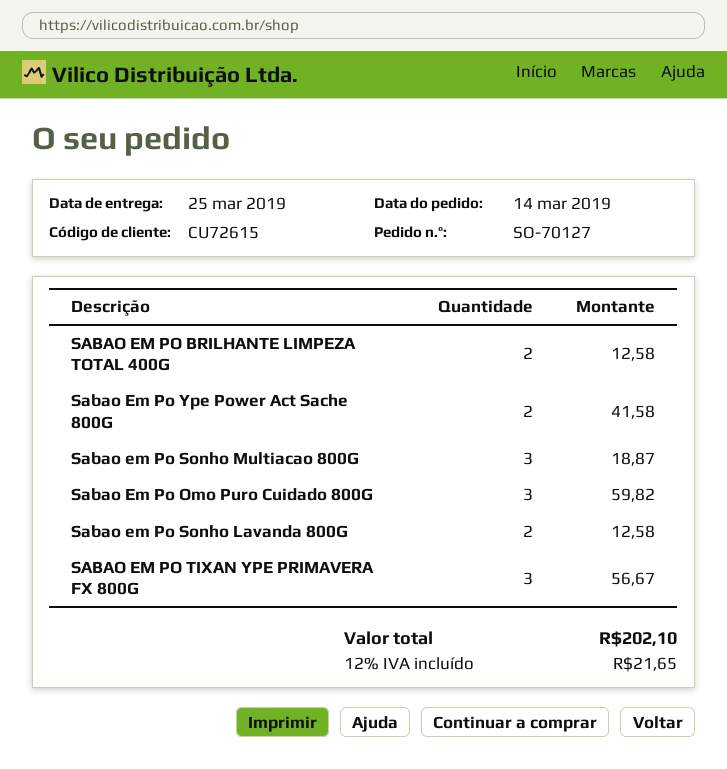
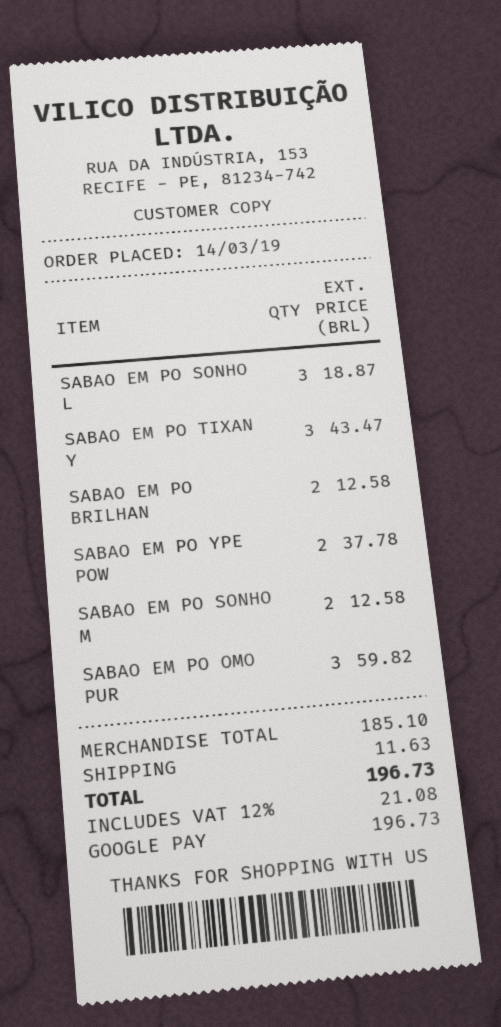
Sabao Em Po Ype Power Act Sache 800G: 2 for 41.58 -> 2 for 37.78
Sabao em Po Sonho Multiacao 800G: 3 for 18.87 -> 2 for 12.58
Sabao em Po Sonho Lavanda 800G: 2 for 12.58 -> 3 for 18.87
SABAO EM PO TIXAN YPE PRIMAVERA FX 800G: 3 for 56.67 -> 3 for 43.47
shipping: none -> 11.63
tax: 12% = 21.65 -> 12% = 21.08
total: 202.10 -> 196.73

